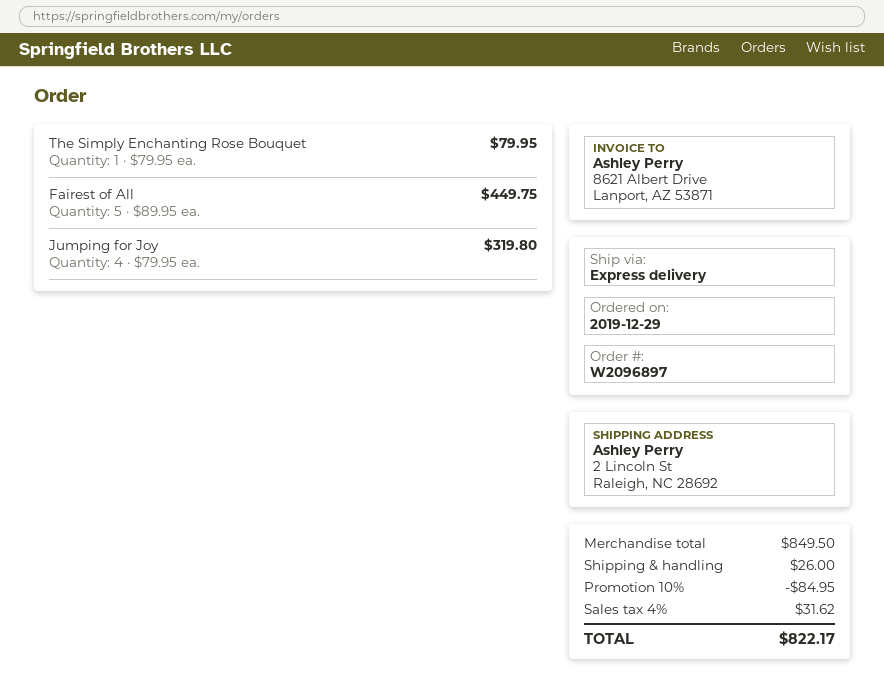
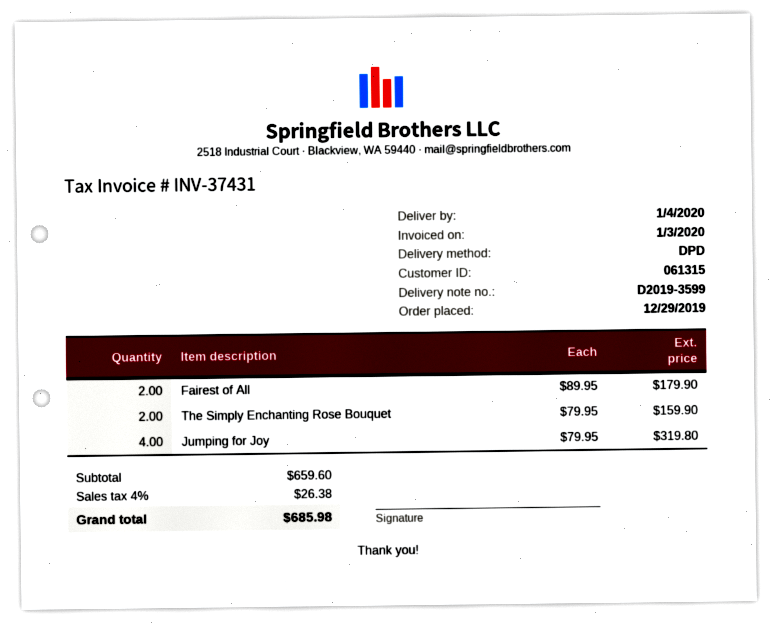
shipping method: express -> DPD
The Simply Enchanting Rose Bouquet: 1 x 79.95 = 79.95 -> 2 x 79.95 = 159.90
Fairest of All: 5 x 89.95 = 449.75 -> 2 x 89.95 = 179.90
subtotal: 849.50 -> 659.60
discount: 10% = 84.95 -> none
shipping: 26.00 -> none
tax: 4% = 31.62 -> 4% = 26.38
total: 822.17 -> 685.98

